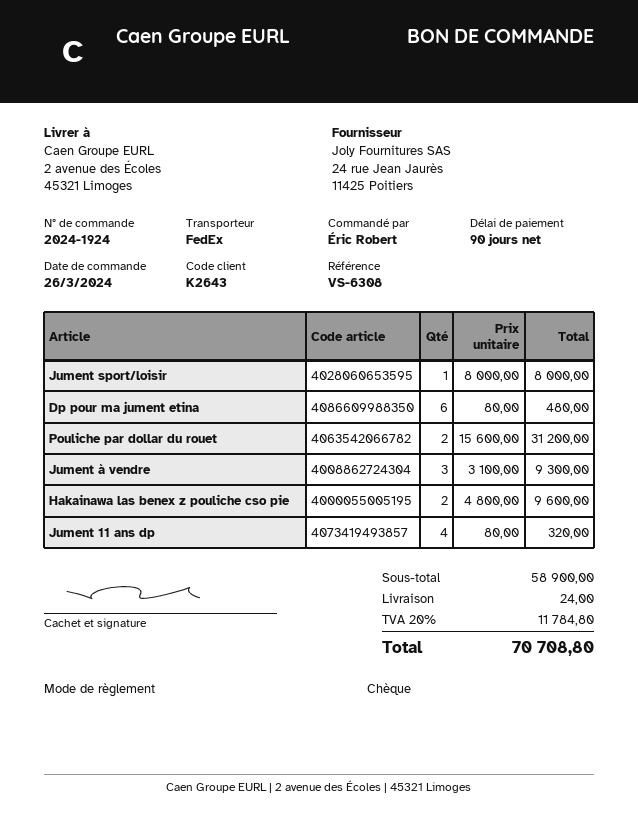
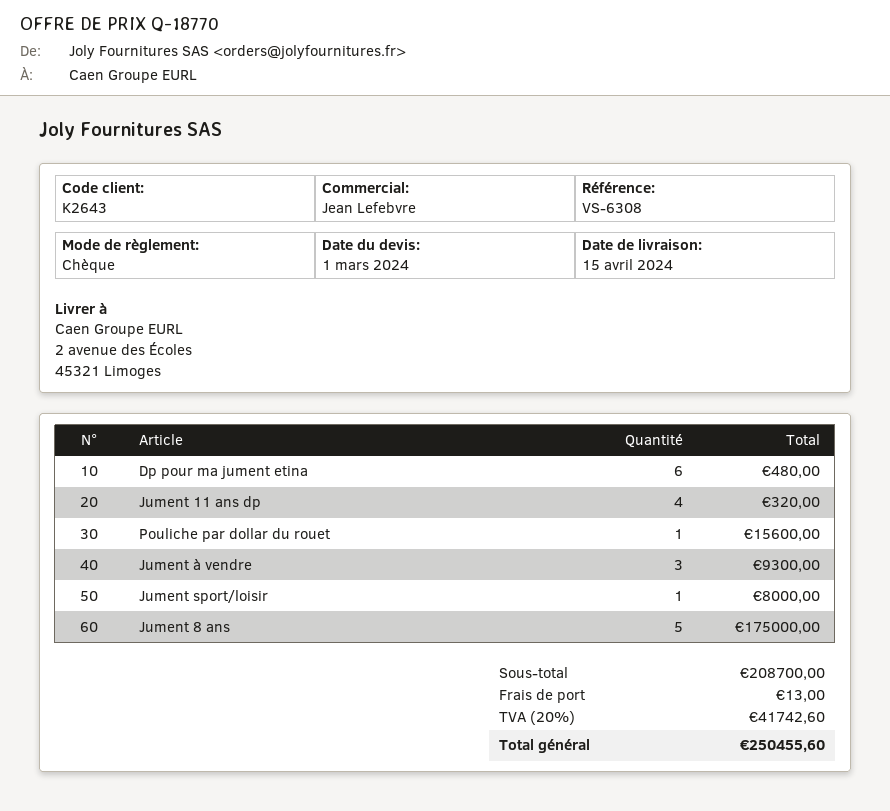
Pouliche par dollar du rouet: 2 for 31200.00 -> 1 for 15600.00
Hakainawa las benex z pouliche cso pie: 2 for 9600.00 -> none
Jument 8 ans: none -> 5 for 175000.00
subtotal: 58900.00 -> 208700.00
shipping: 24.00 -> 13.00
tax: 20% = 11784.80 -> 20% = 41742.60
total: 70708.80 -> 250455.60

